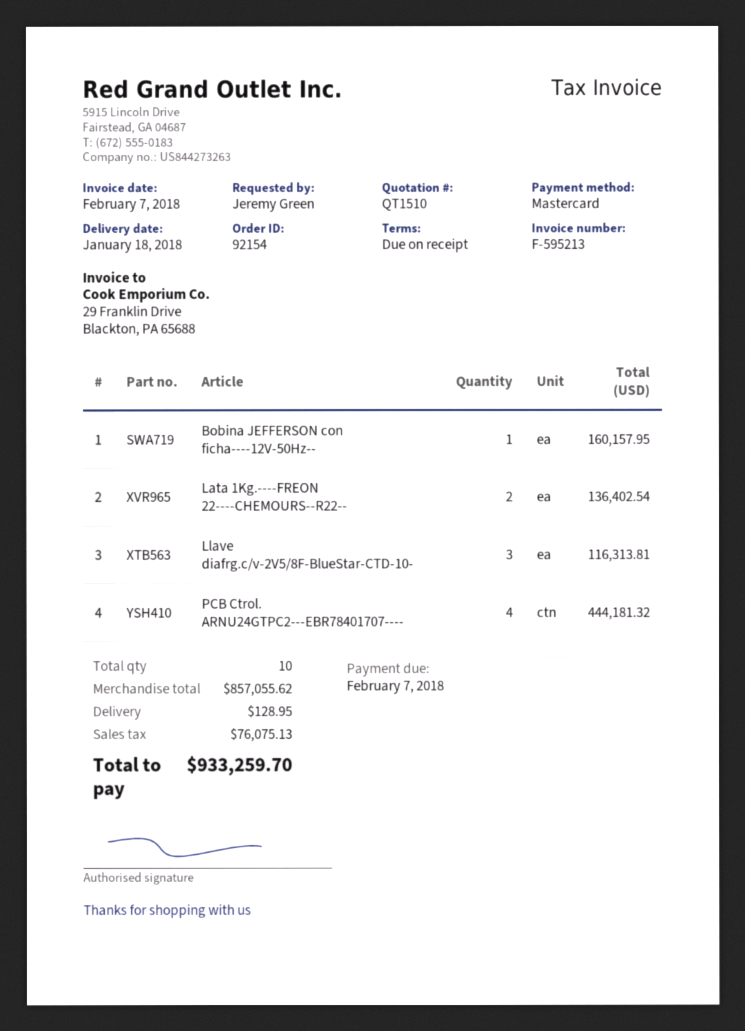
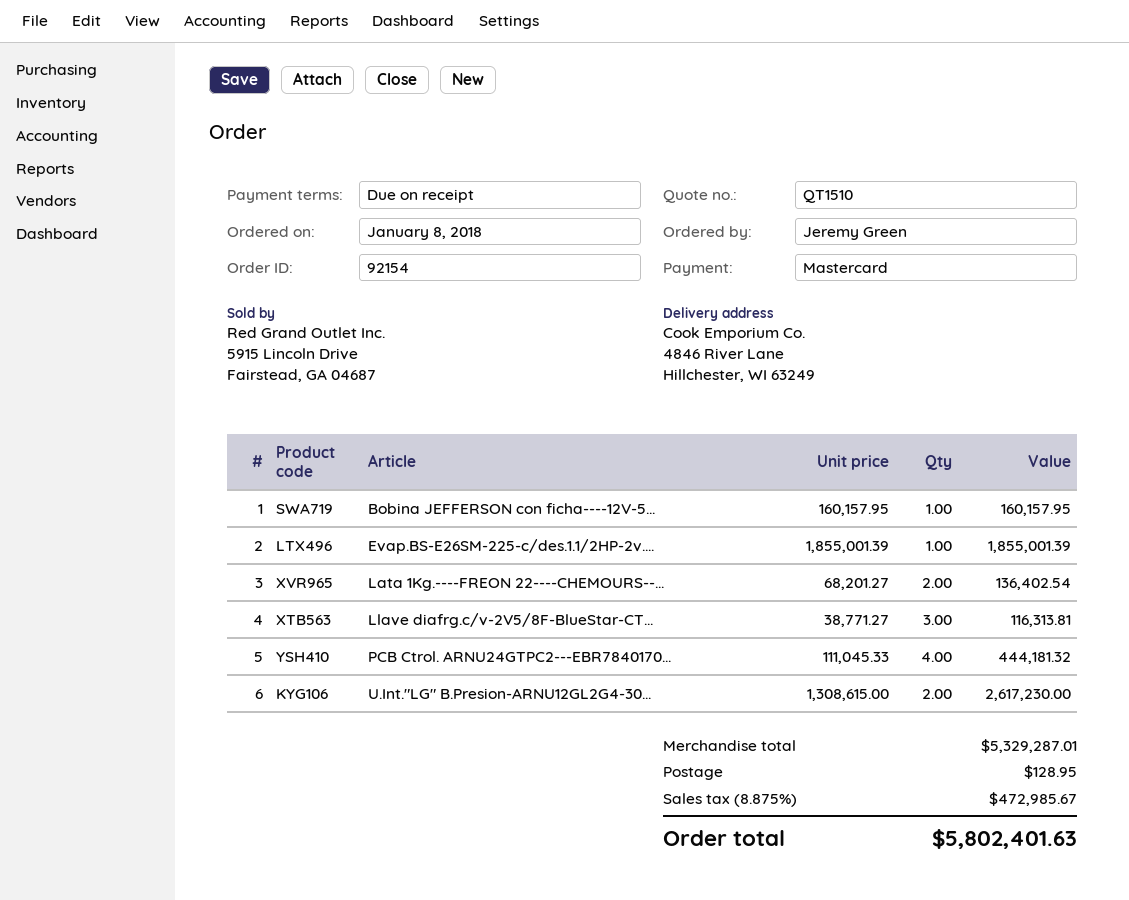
Evap.BS-E26SM-225-c/des.1.1/2HP-2v....: none -> 1 for 1855001.39
U.Int."LG" B.Presion-ARNU12GL2G4-30...: none -> 2 for 2617230.00
subtotal: 857055.62 -> 5329287.01
tax: 76075.13 -> 472985.67
total: 933259.70 -> 5802401.63

